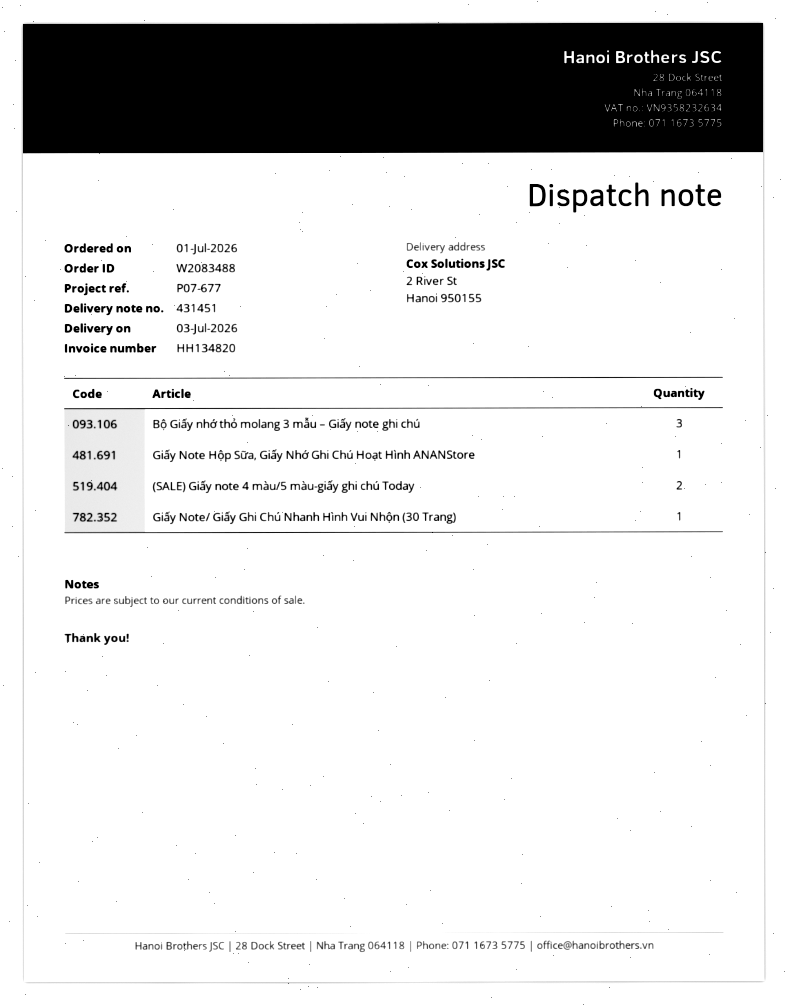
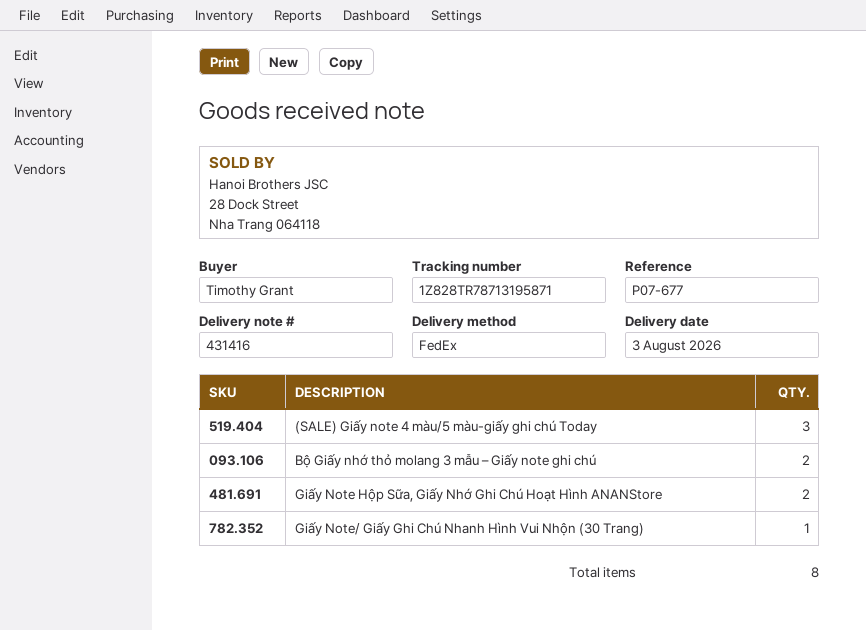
delivery note number: 431451 -> 431416
delivery date: 2026-07-03 -> 2026-08-03
Bộ Giấy nhớ thỏ molang 3 mẫu – Giấy note ghi chú: 3 -> 2
Giấy Note Hộp Sữa, Giấy Nhớ Ghi Chú Hoạt Hình ANANStore: 1 -> 2
(SALE) Giấy note 4 màu/5 màu-giấy ghi chú Today: 2 -> 3

